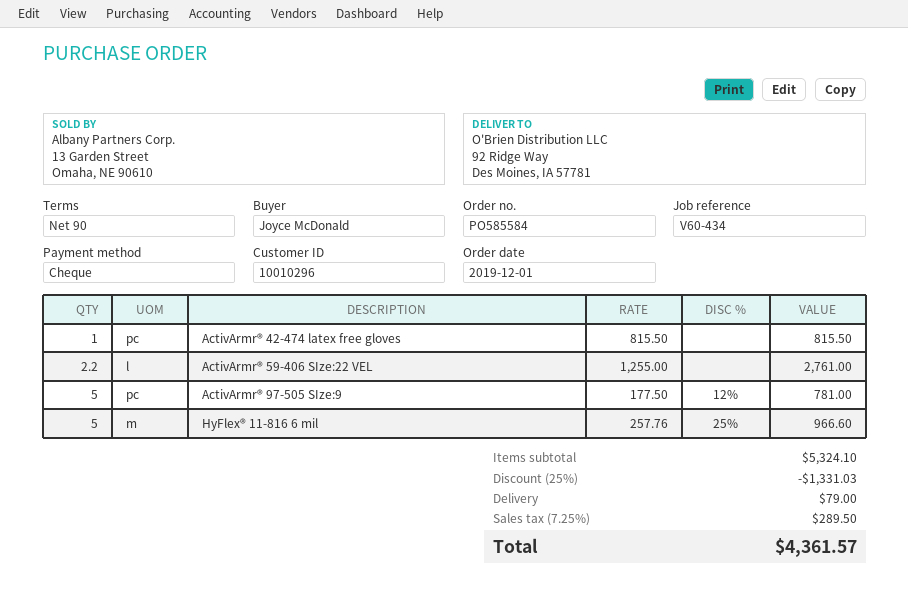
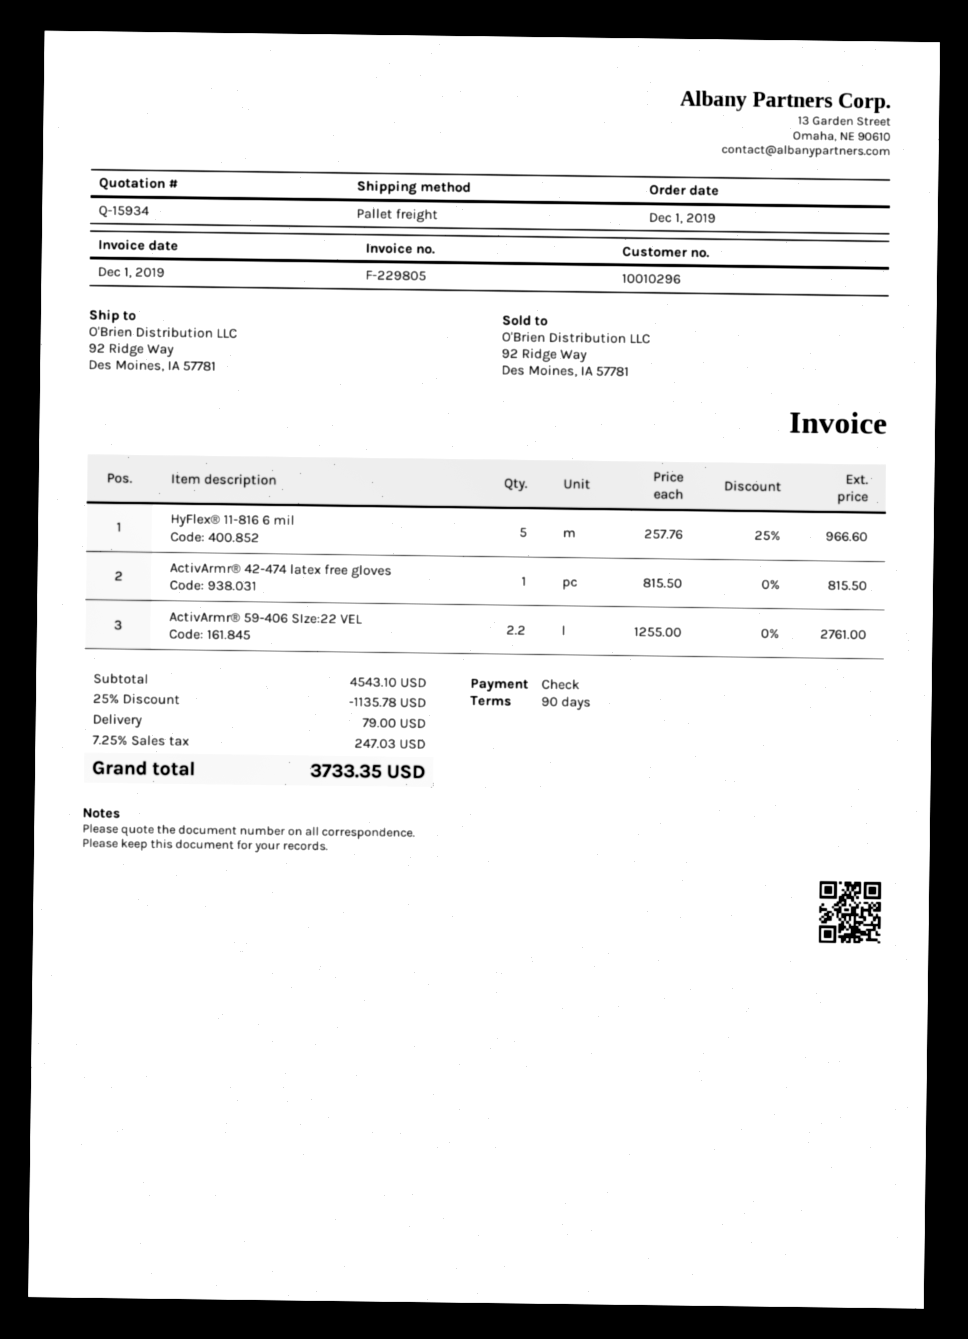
ActivArmr® 97-505 SIze:9: 5 x 177.50 - 12% = 781.00 -> none
subtotal: 5324.10 -> 4543.10
discount: 25% = 1331.03 -> 25% = 1135.78
tax: 7.25% = 289.50 -> 7.25% = 247.03
total: 4361.57 -> 3733.35

